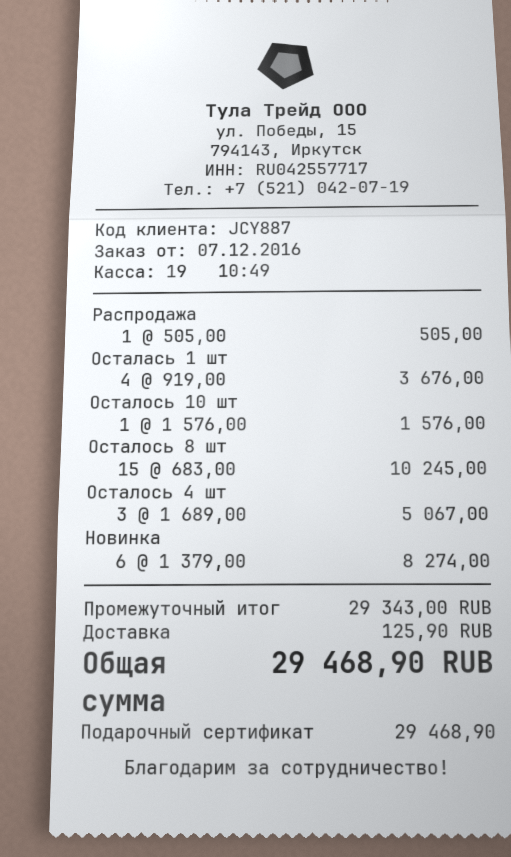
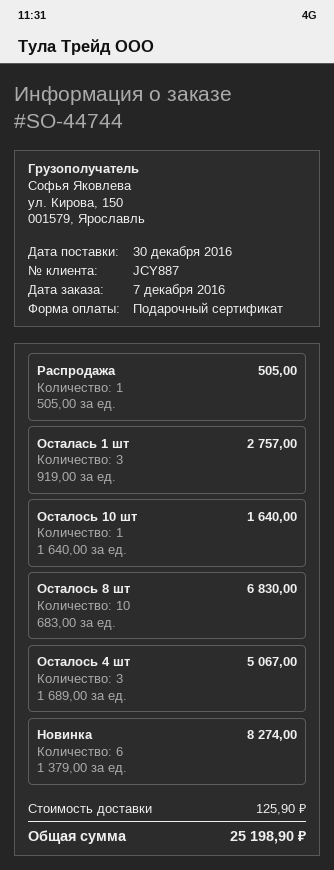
Осталась 1 шт: 4 x 919.00 = 3676.00 -> 3 x 919.00 = 2757.00
Осталось 10 шт: 1 x 1576.00 = 1576.00 -> 1 x 1640.00 = 1640.00
Осталось 8 шт: 15 x 683.00 = 10245.00 -> 10 x 683.00 = 6830.00
total: 29468.90 -> 25198.90

